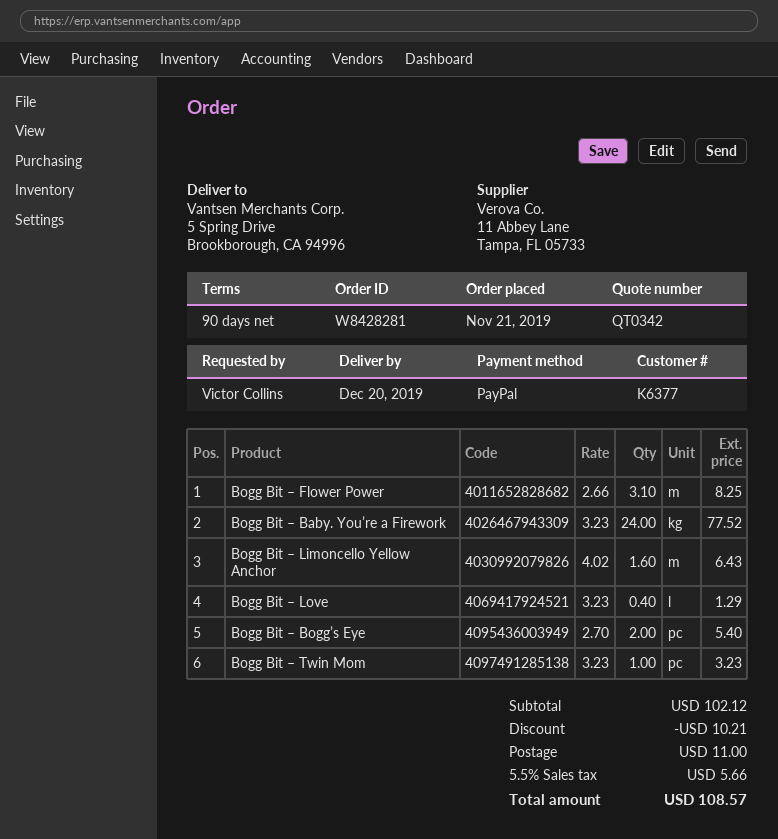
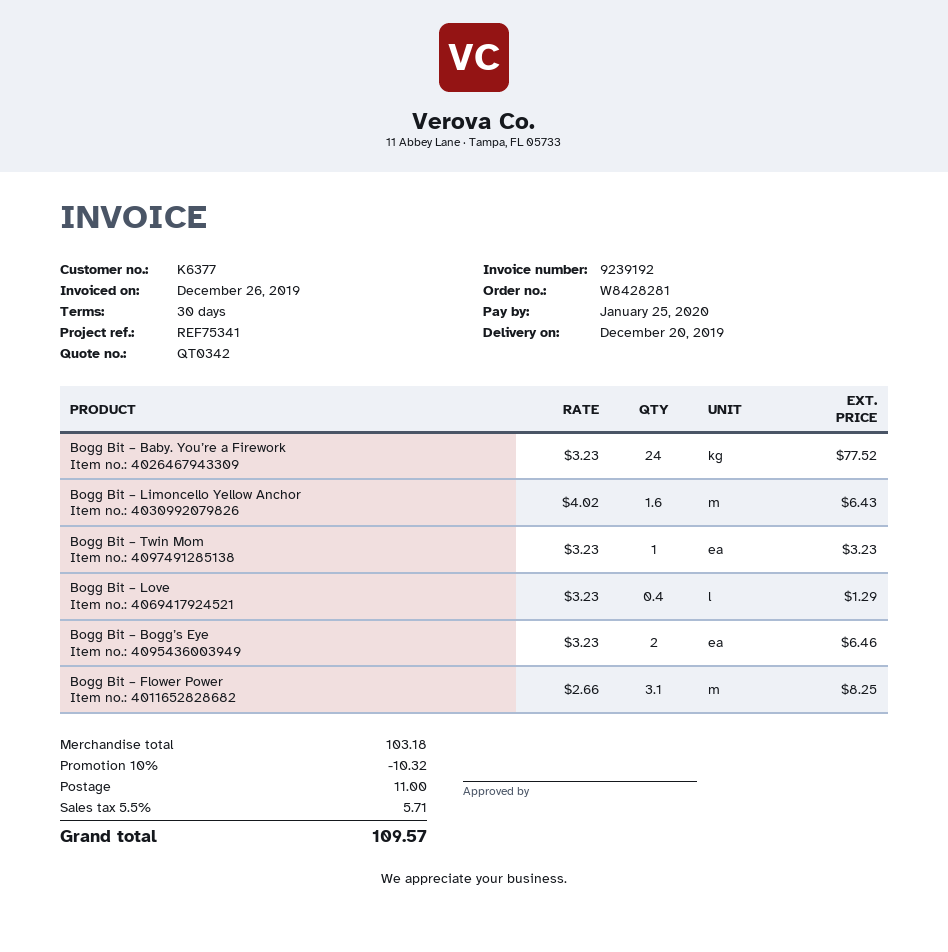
payment terms: 90 days -> 30 days
Bogg Bit – Bogg’s Eye: 2 x 2.70 = 5.40 -> 2 x 3.23 = 6.46
subtotal: 102.12 -> 103.18
discount: 10.21 -> 10.32
tax: 5.5% = 5.66 -> 5.5% = 5.71
total: 108.57 -> 109.57

